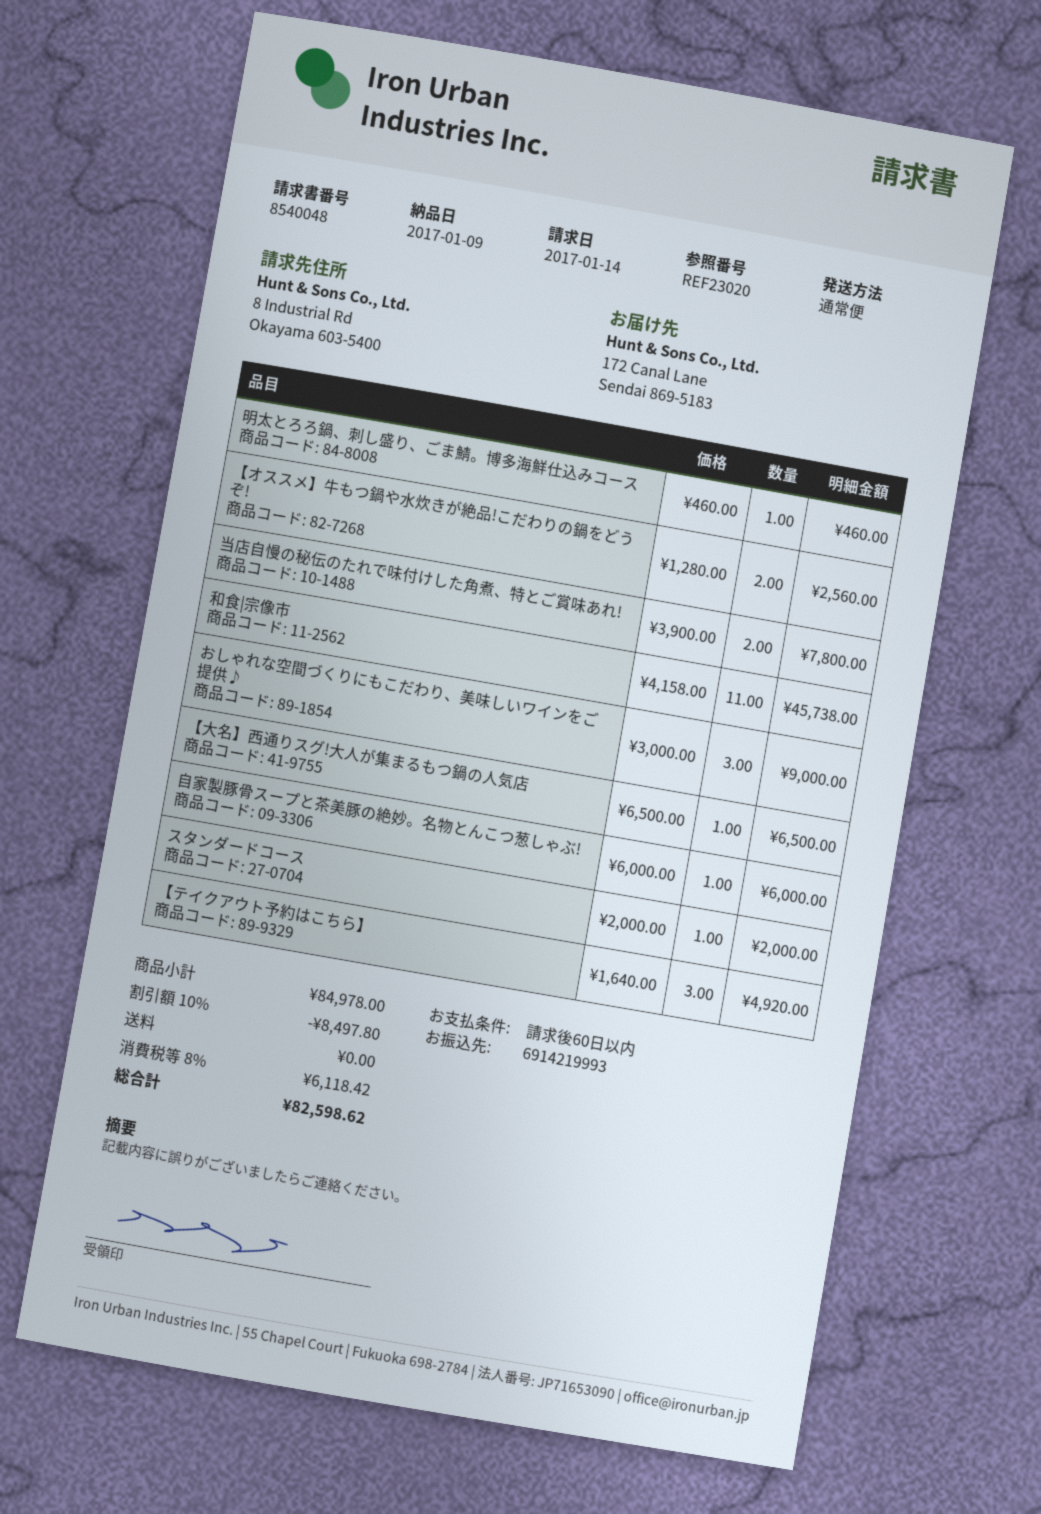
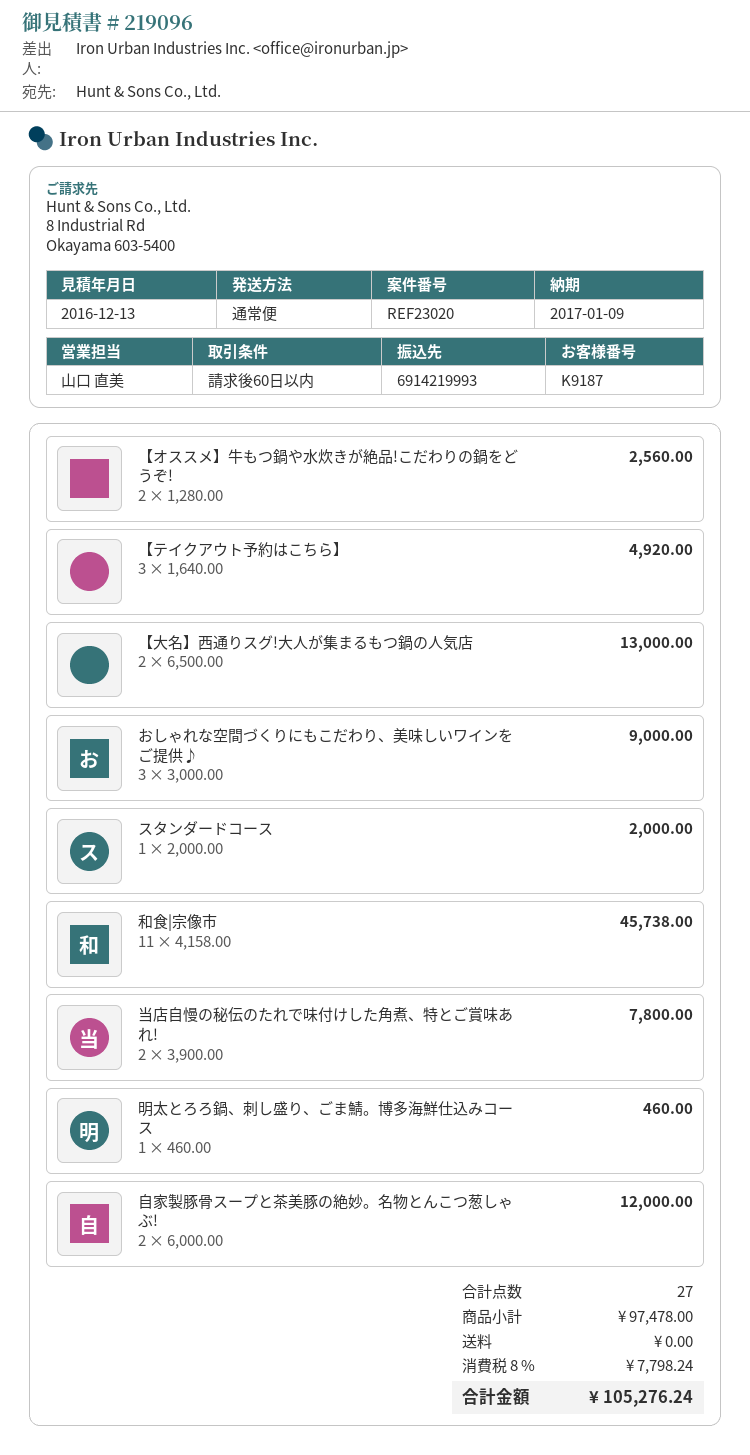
【大名】西通りスグ!大人が集まるもつ鍋の人気店: 1 x 6500.00 = 6500.00 -> 2 x 6500.00 = 13000.00
自家製豚骨スープと茶美豚の絶妙。名物とんこつ葱しゃぶ!: 1 x 6000.00 = 6000.00 -> 2 x 6000.00 = 12000.00
subtotal: 84978.00 -> 97478.00
discount: 10% = 8497.80 -> none
tax: 8% = 6118.42 -> 8% = 7798.24
total: 82598.62 -> 105276.24

